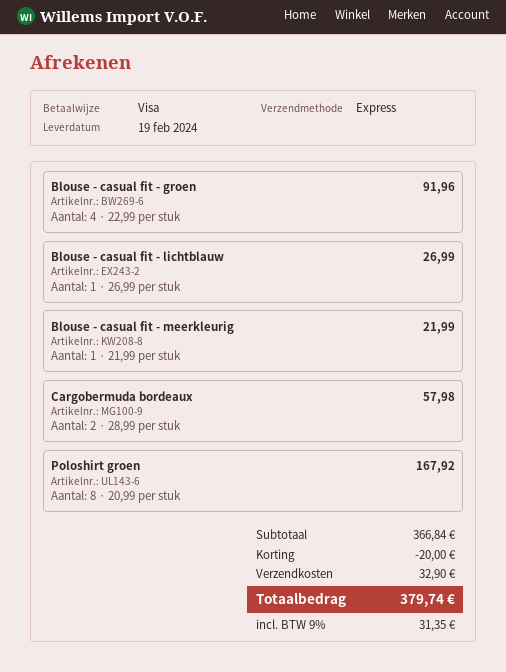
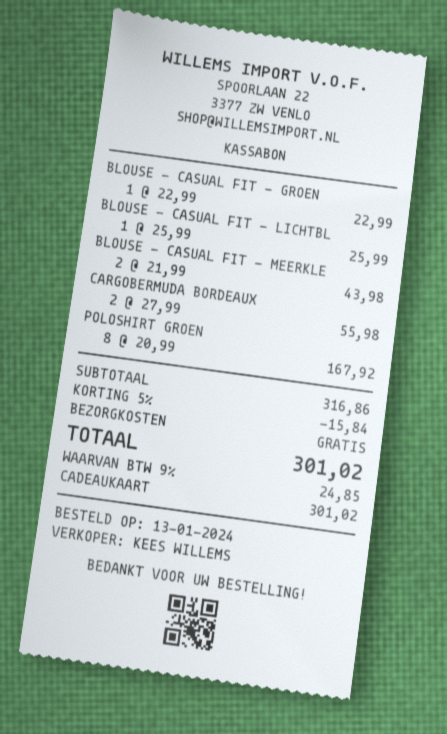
payment method: Visa -> gift card
Blouse - casual fit - groen: 4 x 22.99 = 91.96 -> 1 x 22.99 = 22.99
Blouse - casual fit - lichtblauw: 1 x 26.99 = 26.99 -> 1 x 25.99 = 25.99
Blouse - casual fit - meerkleurig: 1 x 21.99 = 21.99 -> 2 x 21.99 = 43.98
Cargobermuda bordeaux: 2 x 28.99 = 57.98 -> 2 x 27.99 = 55.98
subtotal: 366.84 -> 316.86
discount: 20.00 -> 15.84
shipping: 32.90 -> 0.00
tax: 9% = 31.35 -> 9% = 24.85
total: 379.74 -> 301.02

